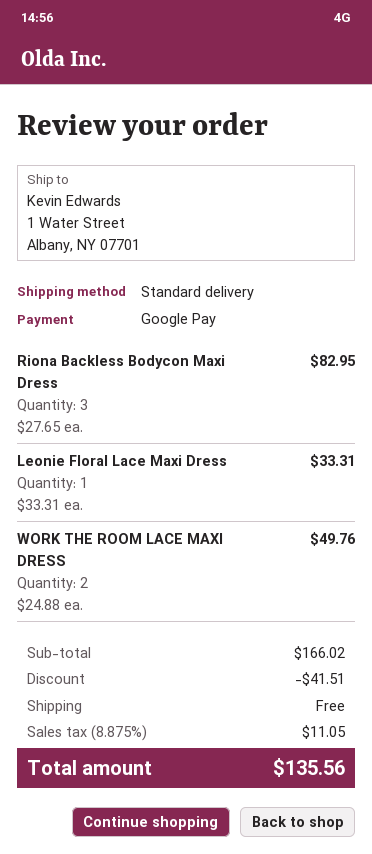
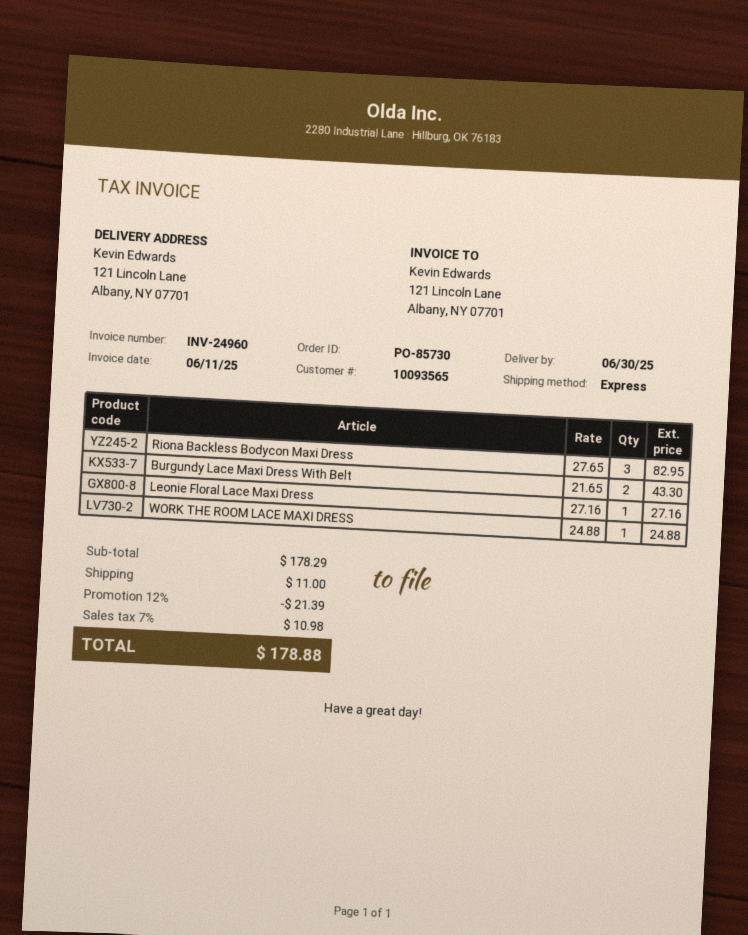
shipping method: standard -> express
ship to: 1 Water Street, Albany, NY 07701 -> 121 Lincoln Lane, Albany, NY 07701
Leonie Floral Lace Maxi Dress: 1 x 33.31 = 33.31 -> 1 x 27.16 = 27.16
WORK THE ROOM LACE MAXI DRESS: 2 x 24.88 = 49.76 -> 1 x 24.88 = 24.88
Burgundy Lace Maxi Dress With Belt: none -> 2 x 21.65 = 43.30
subtotal: 166.02 -> 178.29
discount: 41.51 -> 21.39
shipping: 0.00 -> 11.00
tax: 8.875% = 11.05 -> 7% = 10.98
total: 135.56 -> 178.88

